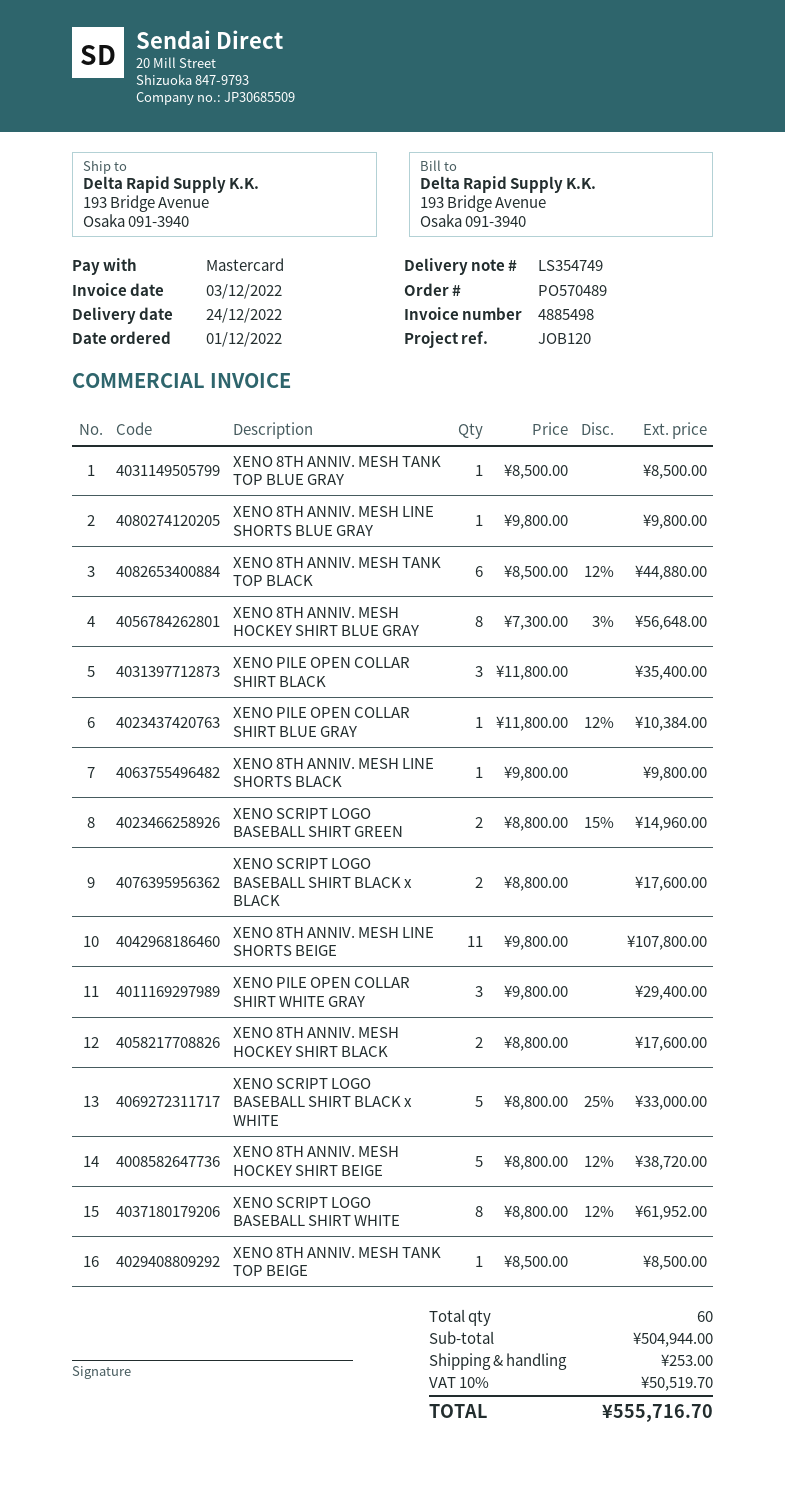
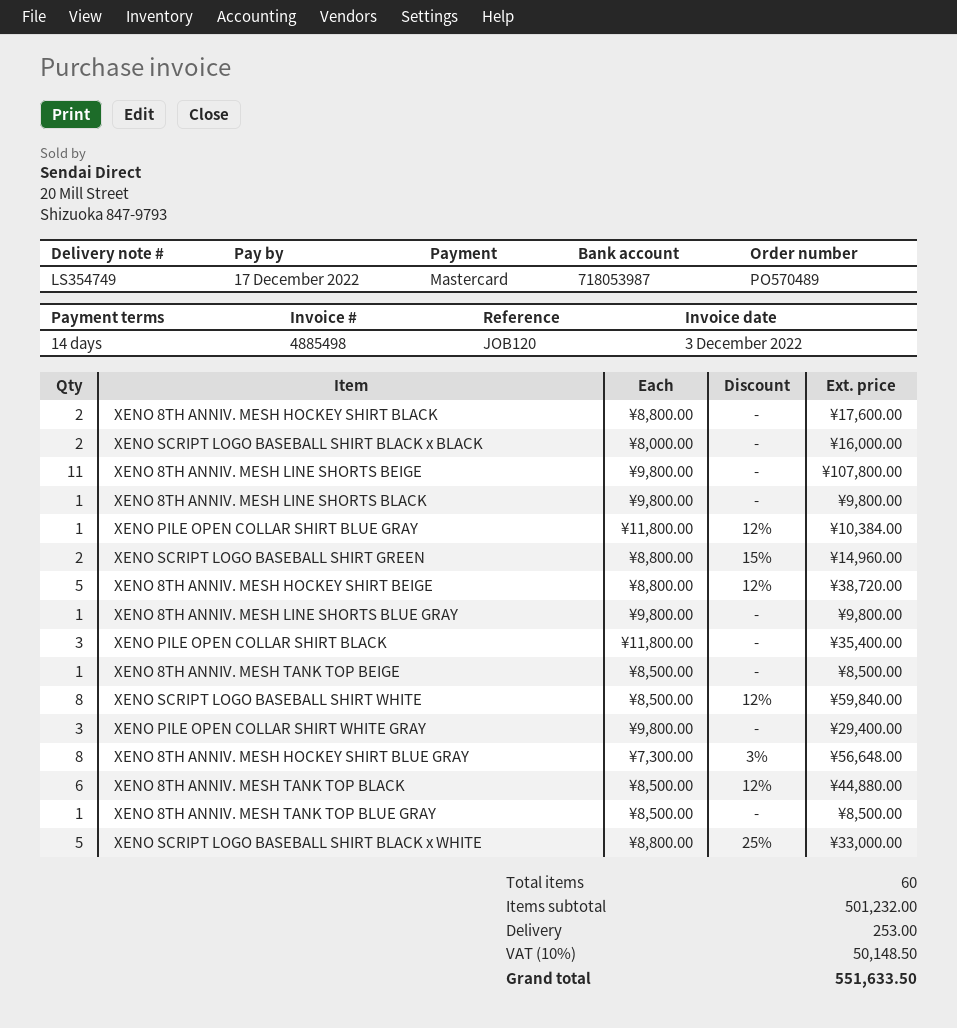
XENO SCRIPT LOGO BASEBALL SHIRT BLACK x BLACK: 2 x 8800.00 = 17600.00 -> 2 x 8000.00 = 16000.00
XENO SCRIPT LOGO BASEBALL SHIRT WHITE: 8 x 8800.00 - 12% = 61952.00 -> 8 x 8500.00 - 12% = 59840.00
subtotal: 504944.00 -> 501232.00
tax: 10% = 50519.70 -> 10% = 50148.50
total: 555716.70 -> 551633.50

